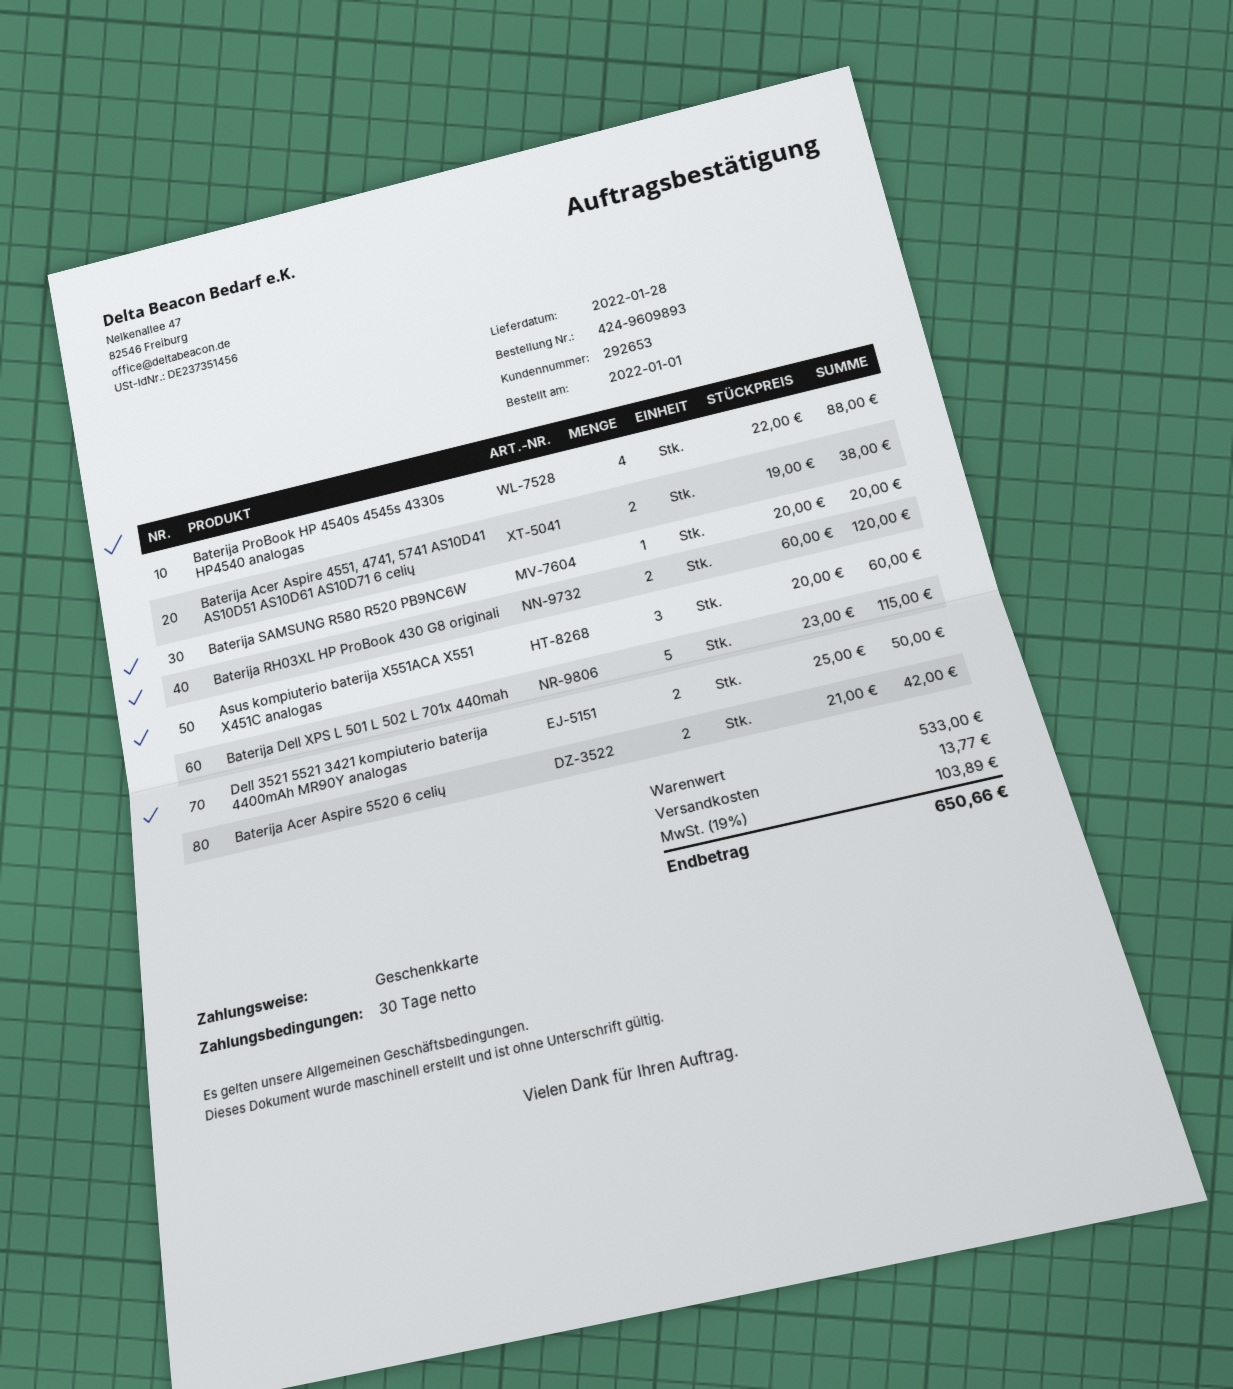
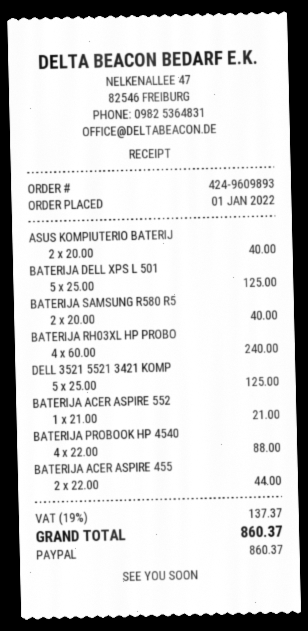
payment method: gift card -> PayPal
Baterija Acer Aspire 4551, 4741, 5741 AS10D41 AS10D51 AS10D61 AS10D71 6 celių: 2 x 19.00 = 38.00 -> 2 x 22.00 = 44.00
Baterija SAMSUNG R580 R520 PB9NC6W: 1 x 20.00 = 20.00 -> 2 x 20.00 = 40.00
Baterija RH03XL HP ProBook 430 G8 originali: 2 x 60.00 = 120.00 -> 4 x 60.00 = 240.00
Asus kompiuterio baterija X551ACA X551 X451C analogas: 3 x 20.00 = 60.00 -> 2 x 20.00 = 40.00
Baterija Dell XPS L 501 L 502 L 701x 440mah: 5 x 23.00 = 115.00 -> 5 x 25.00 = 125.00
Dell 3521 5521 3421 kompiuterio baterija 4400mAh MR90Y analogas: 2 x 25.00 = 50.00 -> 5 x 25.00 = 125.00
Baterija Acer Aspire 5520 6 celių: 2 x 21.00 = 42.00 -> 1 x 21.00 = 21.00
shipping: 13.77 -> none
tax: 19% = 103.89 -> 19% = 137.37
total: 650.66 -> 860.37

